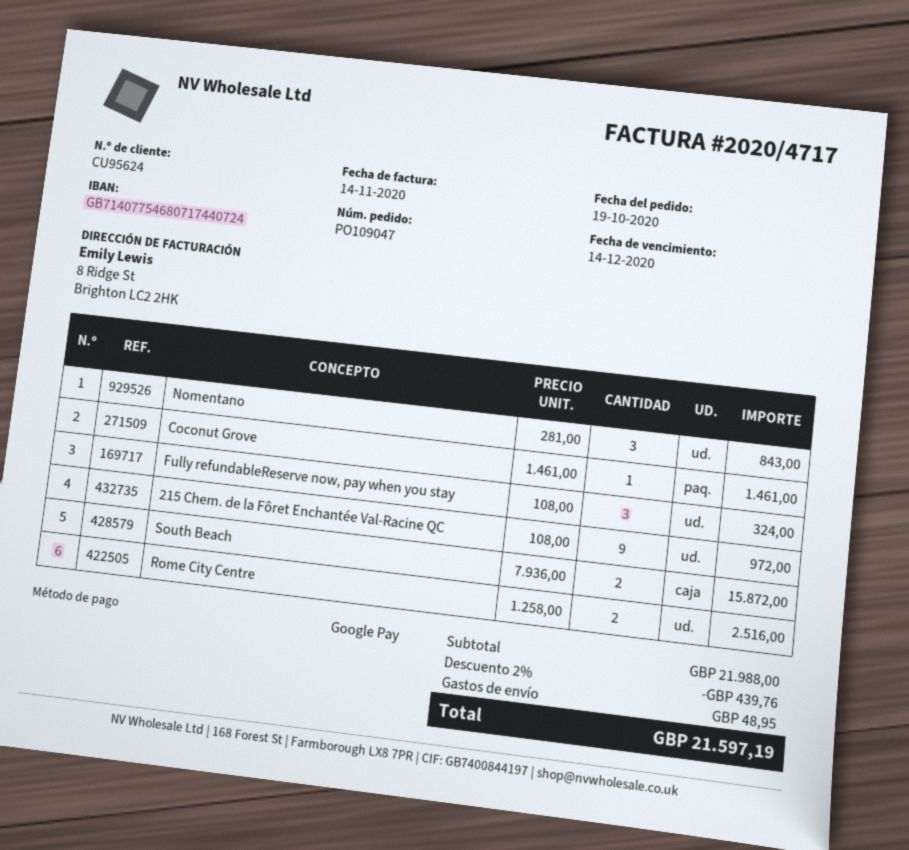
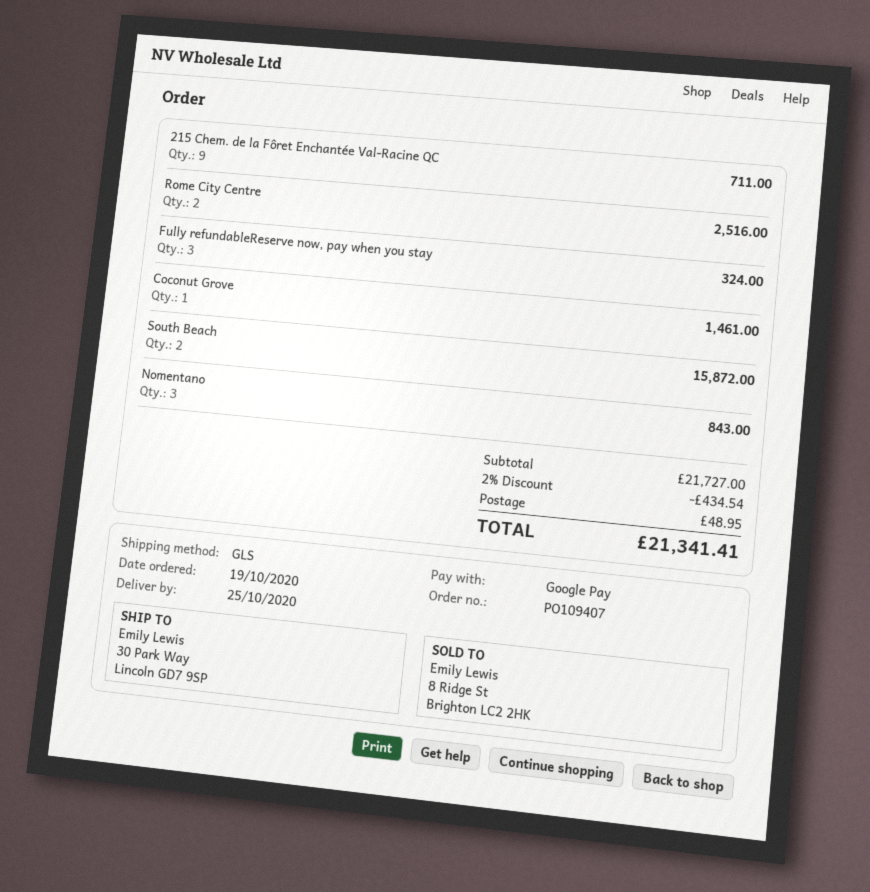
order number: PO109047 -> PO109407
215 Chem. de la Fôret Enchantée Val-Racine QC: 9 for 972.00 -> 9 for 711.00
subtotal: 21988.00 -> 21727.00
discount: 2% = 439.76 -> 2% = 434.54
total: 21597.19 -> 21341.41

